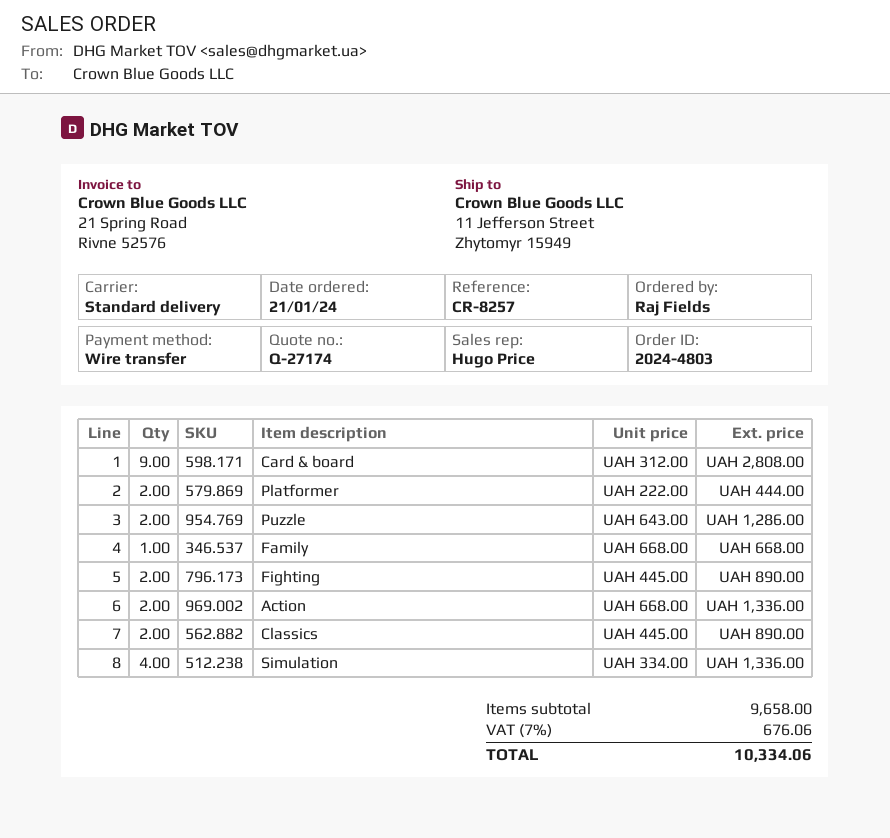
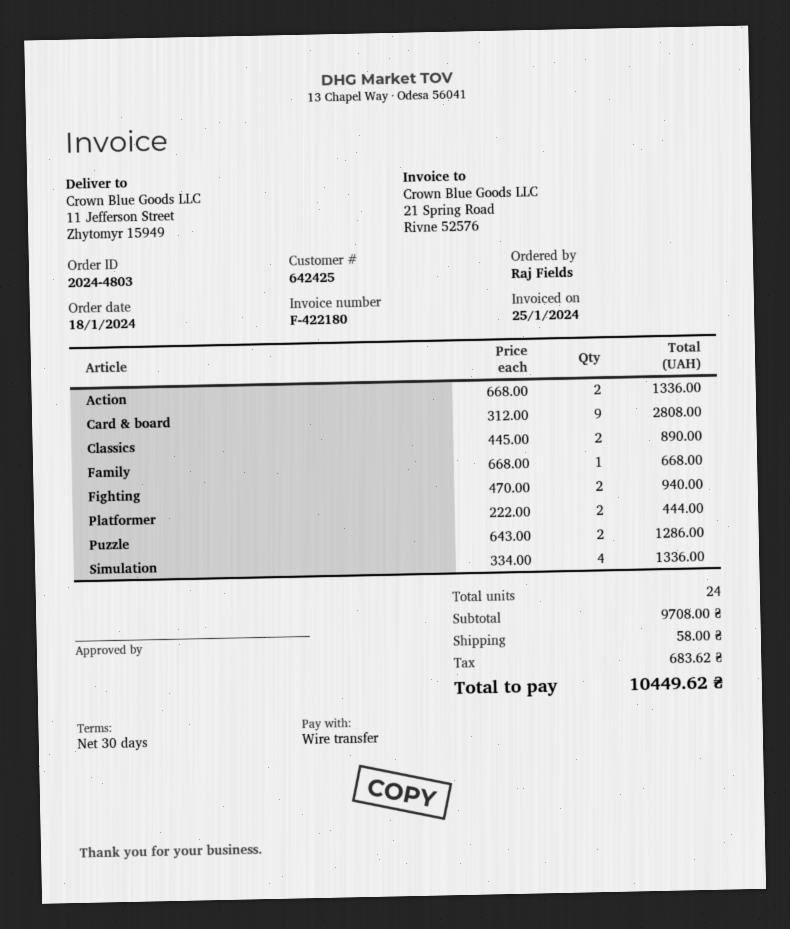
order date: 2024-01-21 -> 2024-01-18
Fighting: 2 x 445.00 = 890.00 -> 2 x 470.00 = 940.00
subtotal: 9658.00 -> 9708.00
shipping: none -> 58.00
tax: 676.06 -> 683.62
total: 10334.06 -> 10449.62

